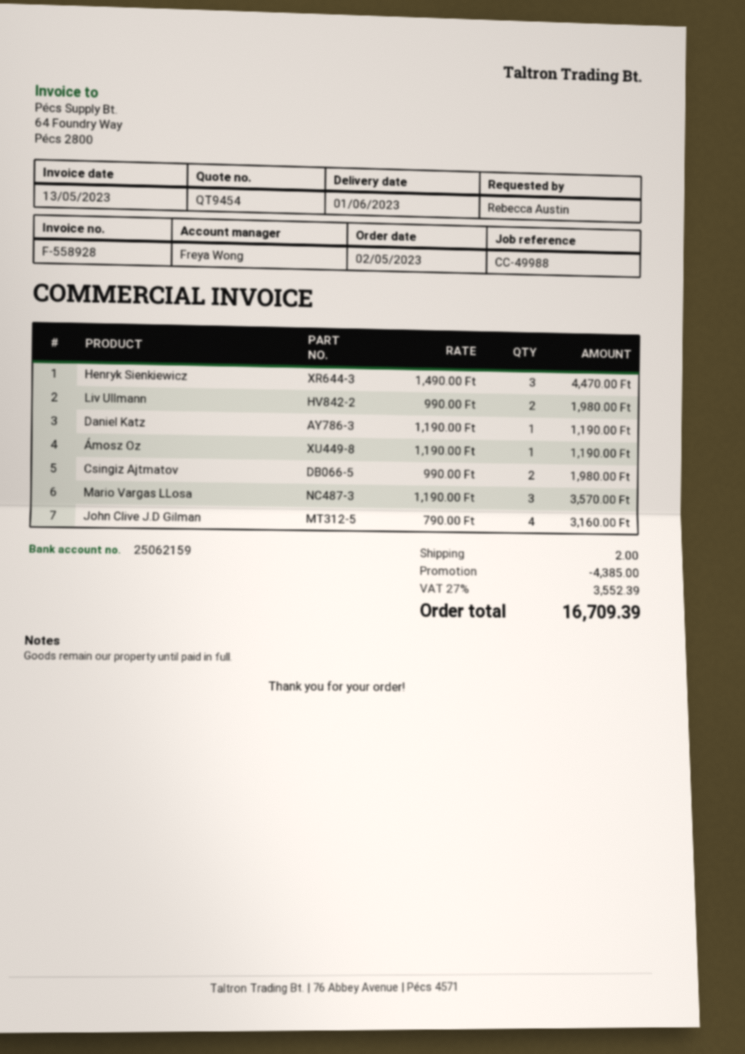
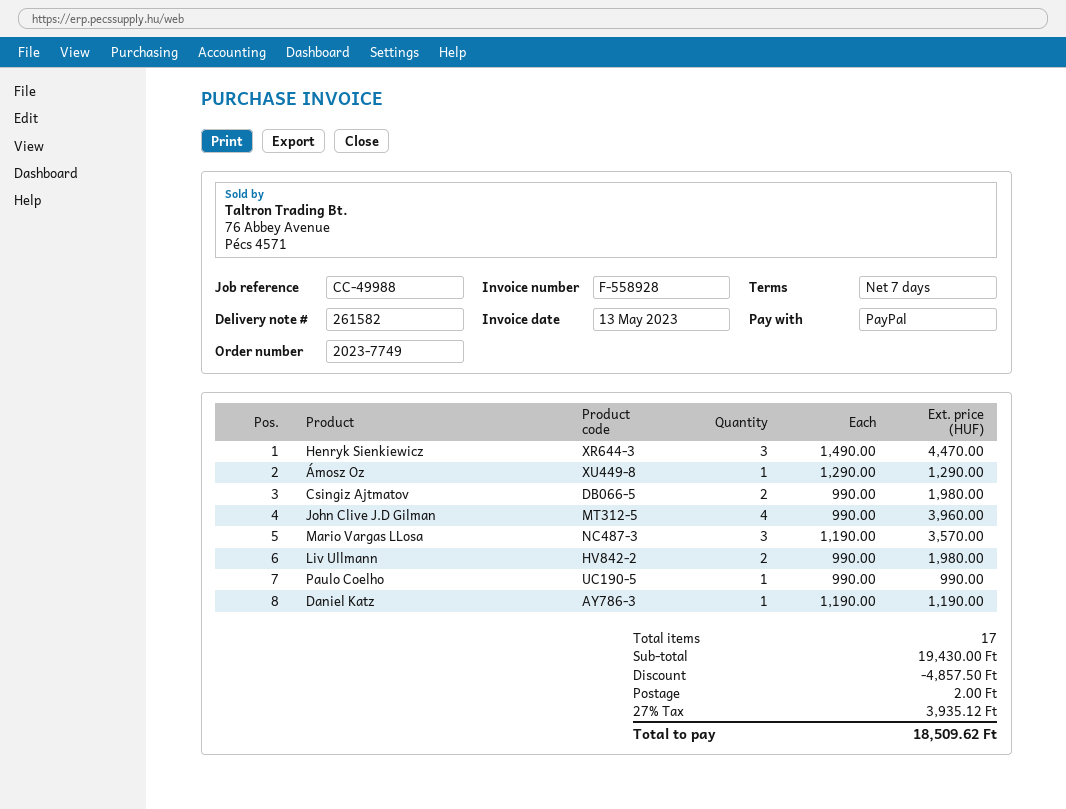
Ámosz Oz: 1 x 1190.00 = 1190.00 -> 1 x 1290.00 = 1290.00
John Clive J.D Gilman: 4 x 790.00 = 3160.00 -> 4 x 990.00 = 3960.00
Paulo Coelho: none -> 1 x 990.00 = 990.00
discount: 4385.00 -> 4857.50
tax: 27% = 3552.39 -> 27% = 3935.12
total: 16709.39 -> 18509.62

